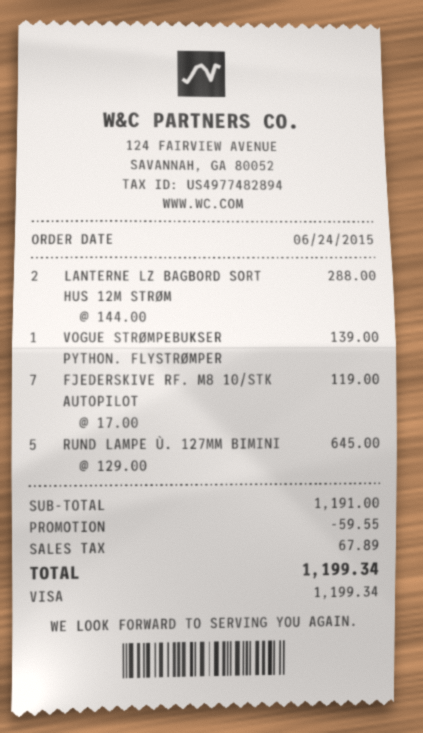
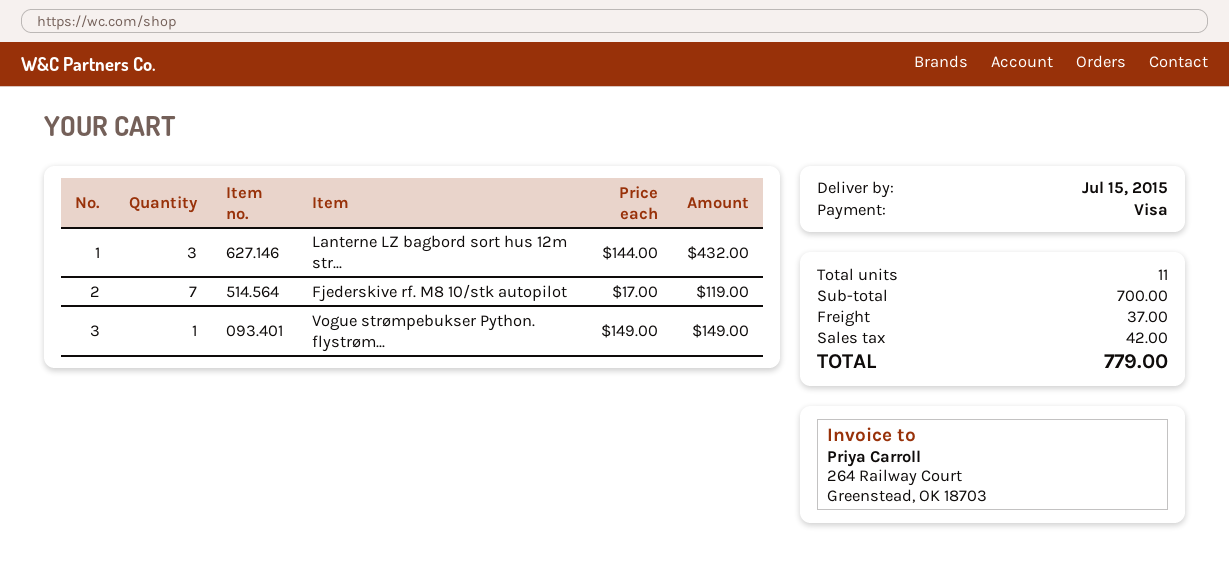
LANTERNE LZ BAGBORD SORT HUS 12M STRØM: 2 x 144.00 = 288.00 -> 3 x 144.00 = 432.00
VOGUE STRØMPEBUKSER PYTHON. FLYSTRØMPER: 1 x 139.00 = 139.00 -> 1 x 149.00 = 149.00
RUND LAMPE Ù. 127MM BIMINI: 5 x 129.00 = 645.00 -> none
subtotal: 1191.00 -> 700.00
discount: 59.55 -> none
shipping: none -> 37.00
tax: 67.89 -> 42.00
total: 1199.34 -> 779.00

